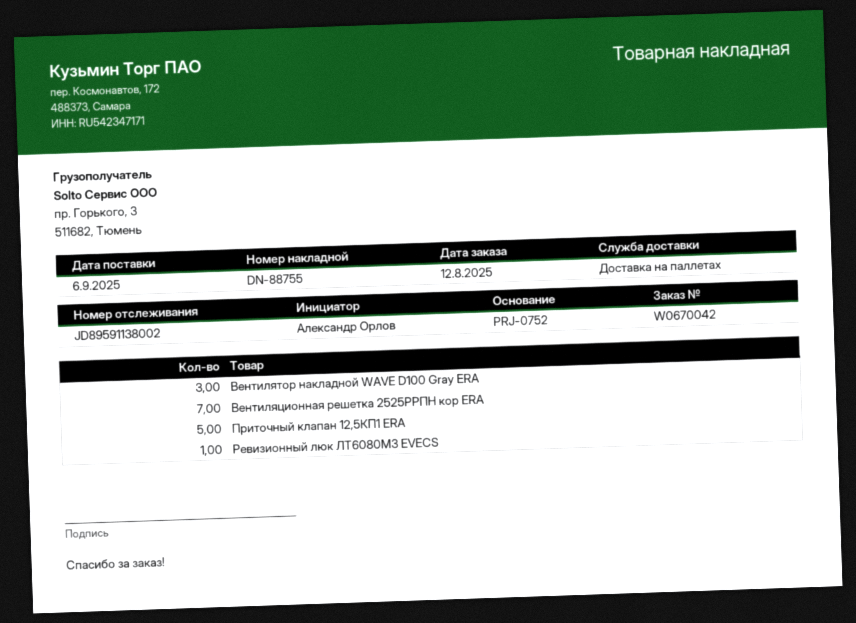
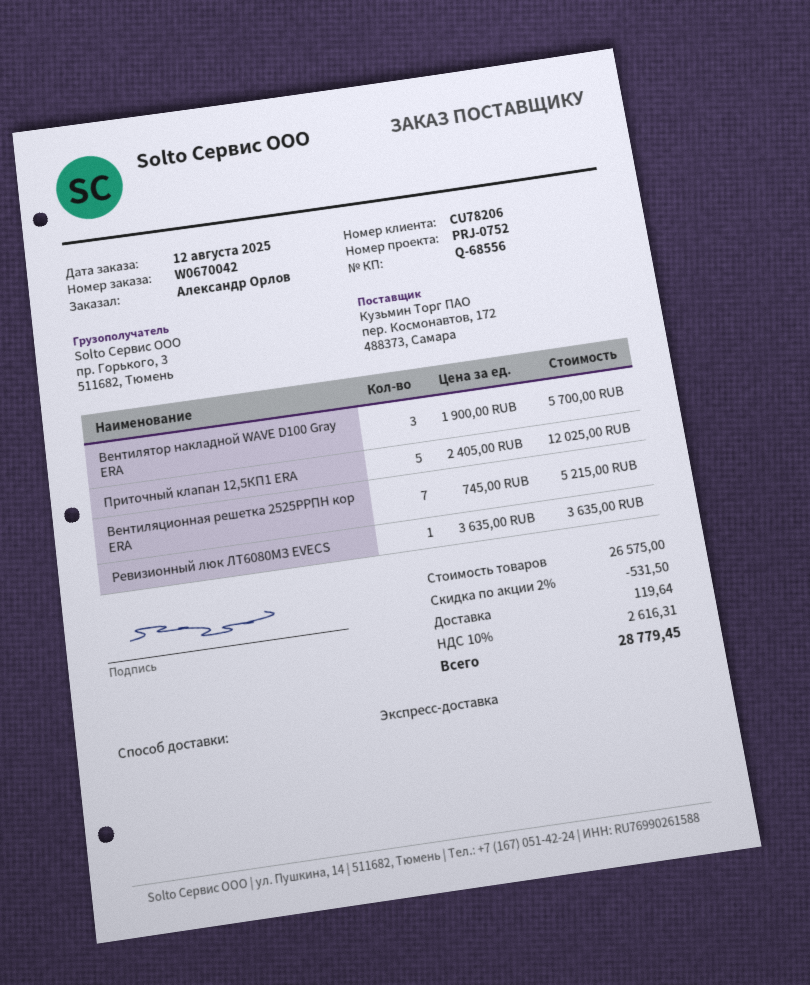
shipping method: pallet freight -> express

